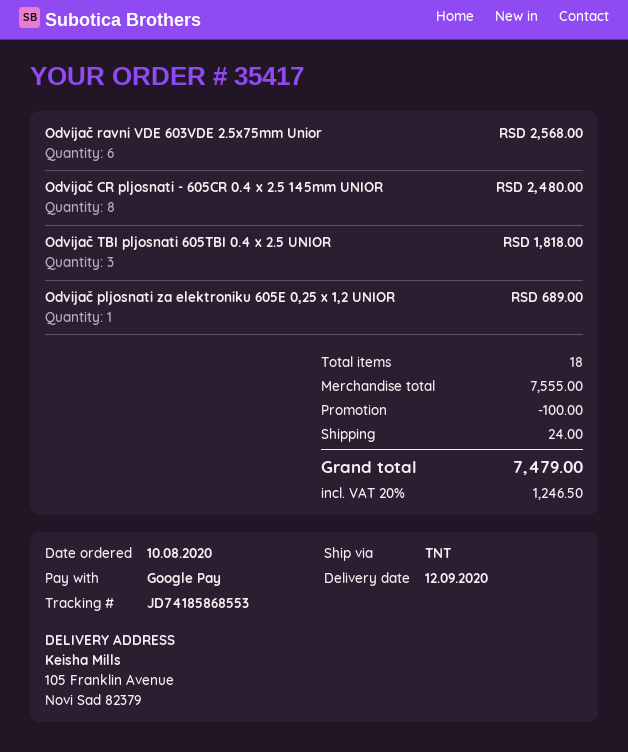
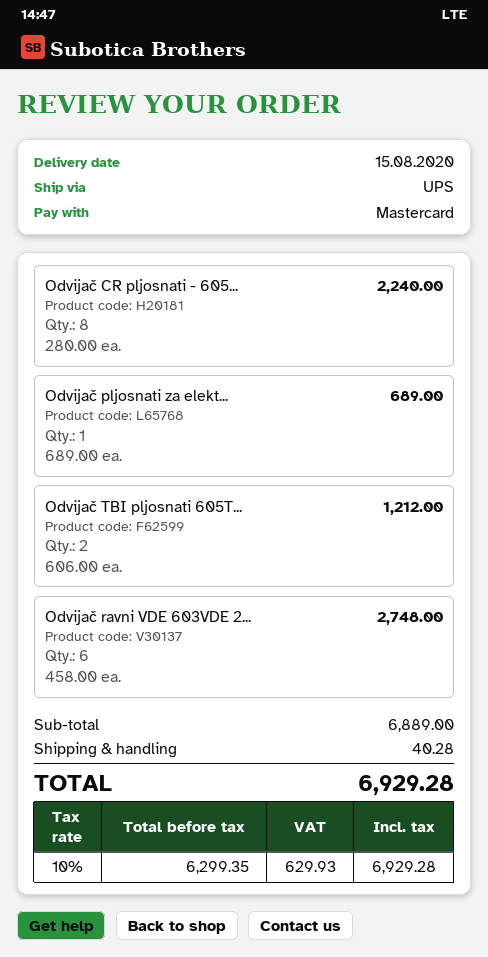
delivery date: 2020-09-12 -> 2020-08-15
payment method: Google Pay -> Mastercard
shipping method: TNT -> UPS
Odvijač ravni VDE 603VDE 2.5x75mm Unior: 6 for 2568.00 -> 6 for 2748.00
Odvijač CR pljosnati - 605CR 0.4 x 2.5 145mm UNIOR: 8 for 2480.00 -> 8 for 2240.00
Odvijač TBI pljosnati 605TBI 0.4 x 2.5 UNIOR: 3 for 1818.00 -> 2 for 1212.00
subtotal: 7555.00 -> 6889.00
discount: 100.00 -> none
shipping: 24.00 -> 40.28
tax: 20% = 1246.50 -> 10% = 629.93
total: 7479.00 -> 6929.28

